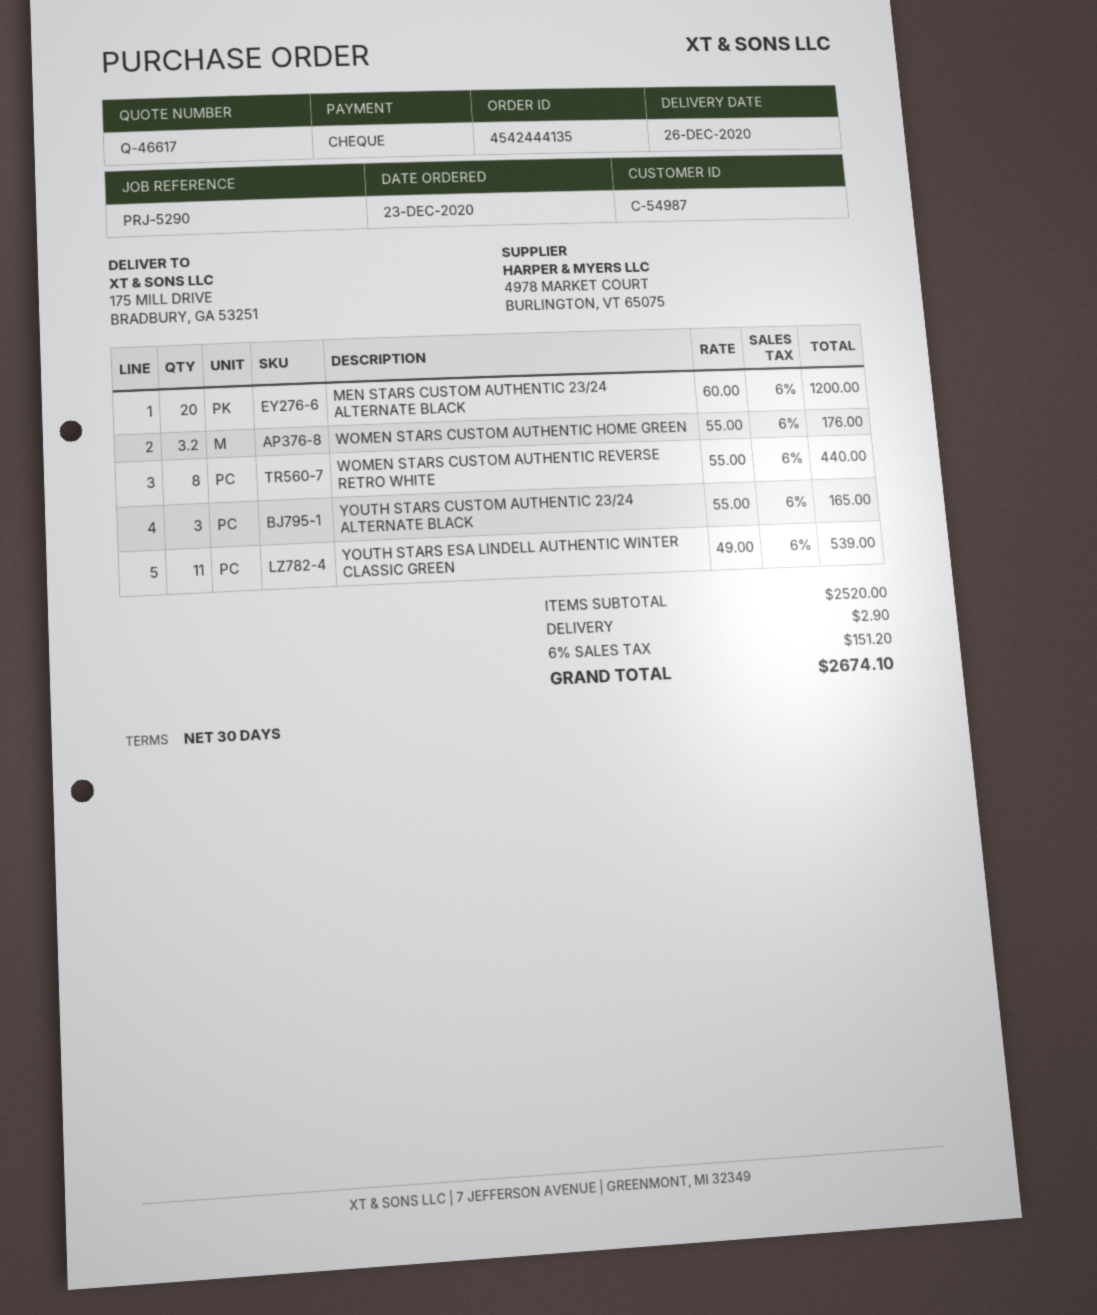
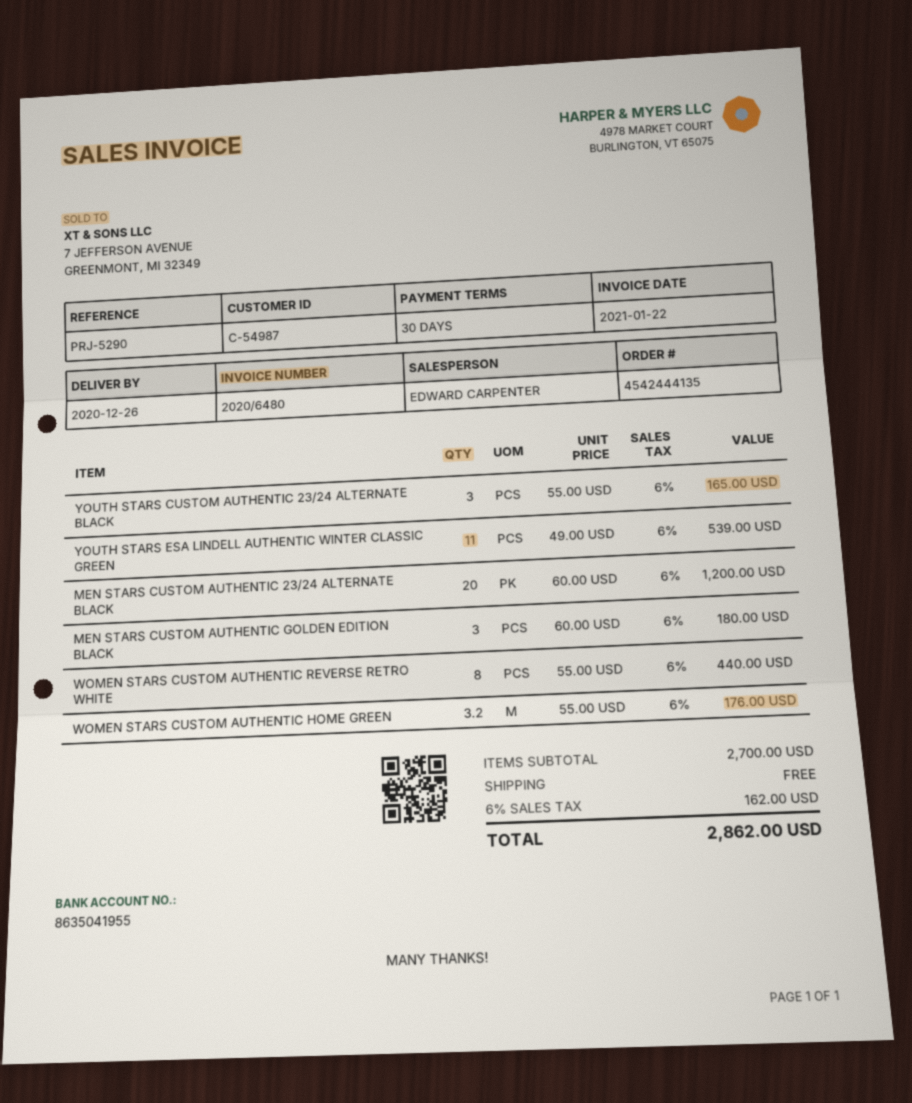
MEN STARS CUSTOM AUTHENTIC GOLDEN EDITION BLACK: none -> 3 x 60.00 = 180.00
subtotal: 2520.00 -> 2700.00
shipping: 2.90 -> 0.00
tax: 6% = 151.20 -> 6% = 162.00
total: 2674.10 -> 2862.00

